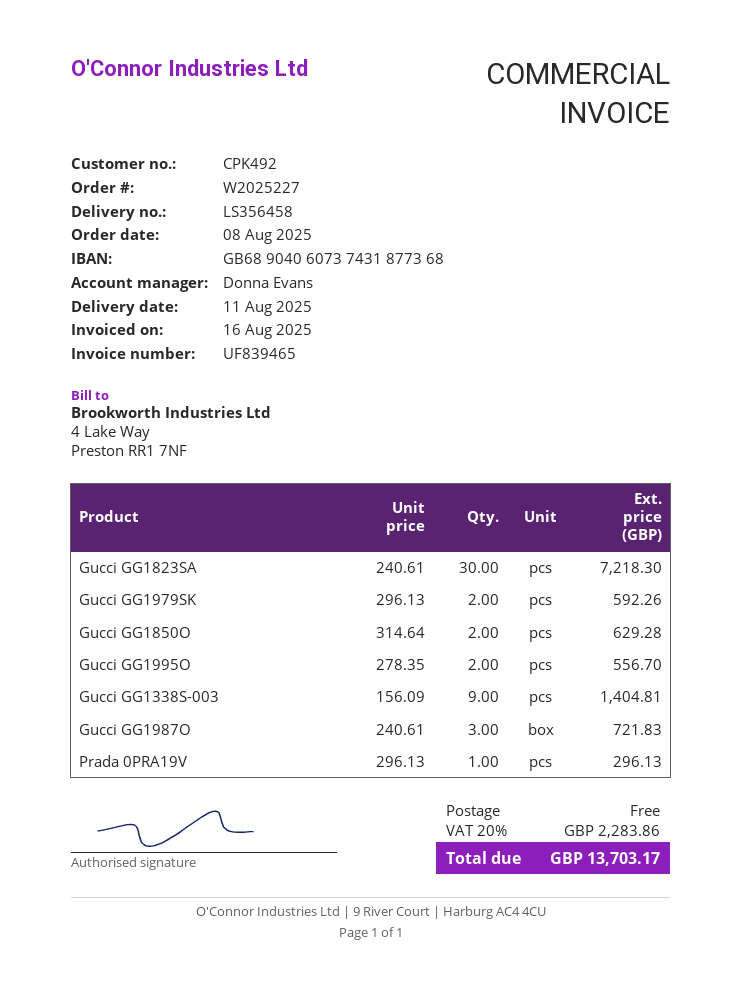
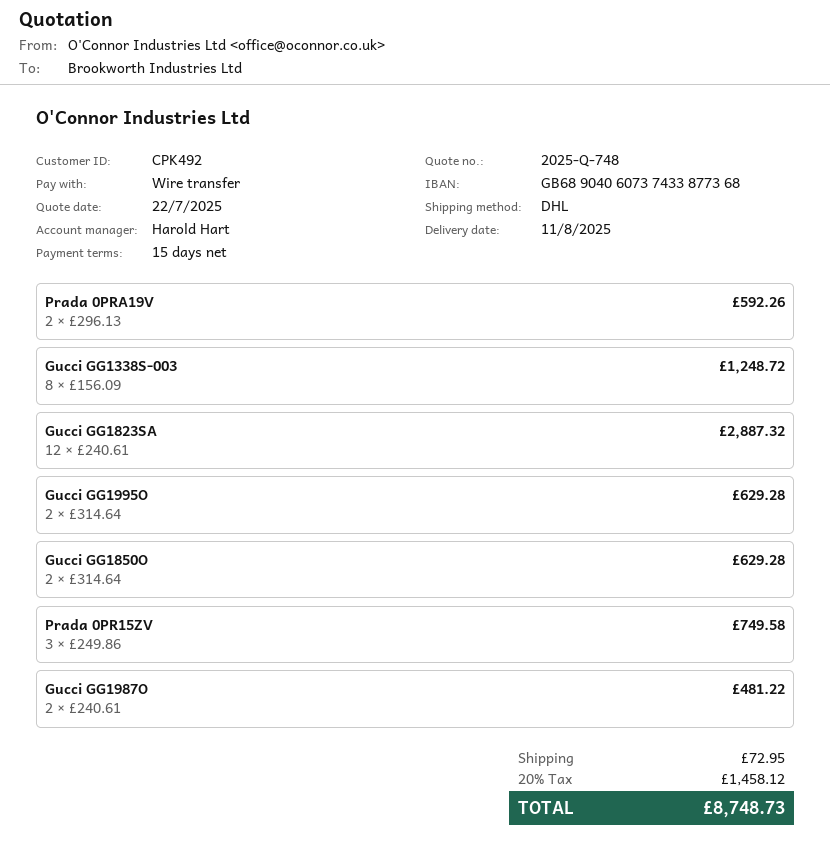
sales rep: Donna Evans -> Harold Hart
bank account: GB68904060737431877368 -> GB68904060737433877368
Gucci GG1823SA: 30 x 240.61 = 7218.30 -> 12 x 240.61 = 2887.32
Gucci GG1979SK: 2 x 296.13 = 592.26 -> none
Gucci GG1995O: 2 x 278.35 = 556.70 -> 2 x 314.64 = 629.28
Gucci GG1338S-003: 9 x 156.09 = 1404.81 -> 8 x 156.09 = 1248.72
Gucci GG1987O: 3 x 240.61 = 721.83 -> 2 x 240.61 = 481.22
Prada 0PRA19V: 1 x 296.13 = 296.13 -> 2 x 296.13 = 592.26
Prada 0PR15ZV: none -> 3 x 249.86 = 749.58
shipping: 0.00 -> 72.95
tax: 20% = 2283.86 -> 20% = 1458.12
total: 13703.17 -> 8748.73

